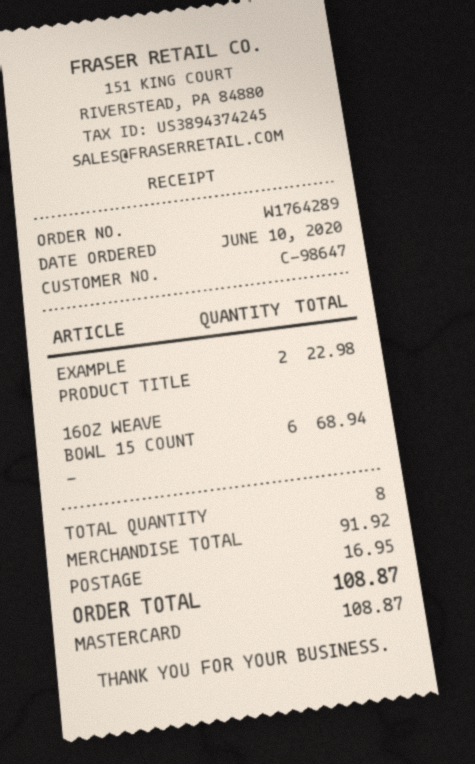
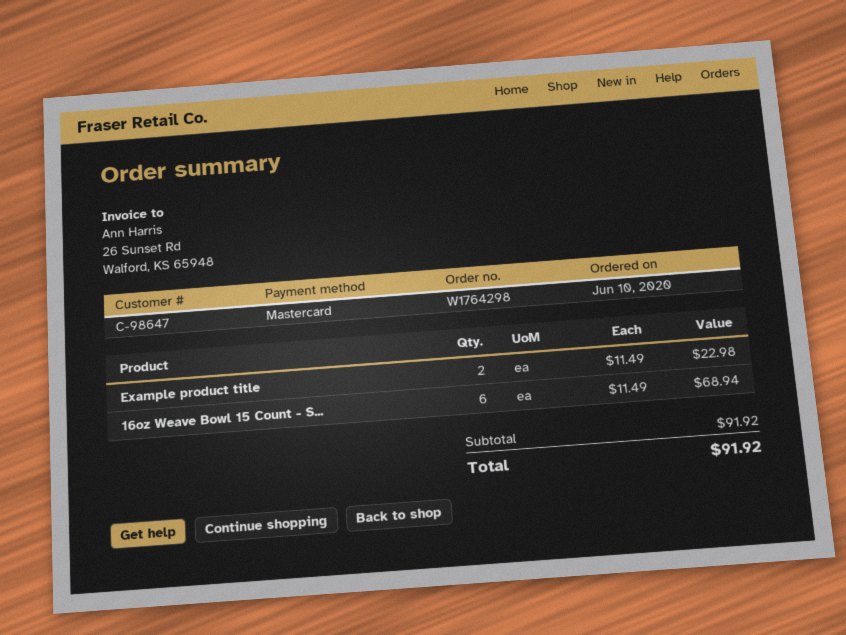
order number: W1764289 -> W1764298
shipping: 16.95 -> none
total: 108.87 -> 91.92

